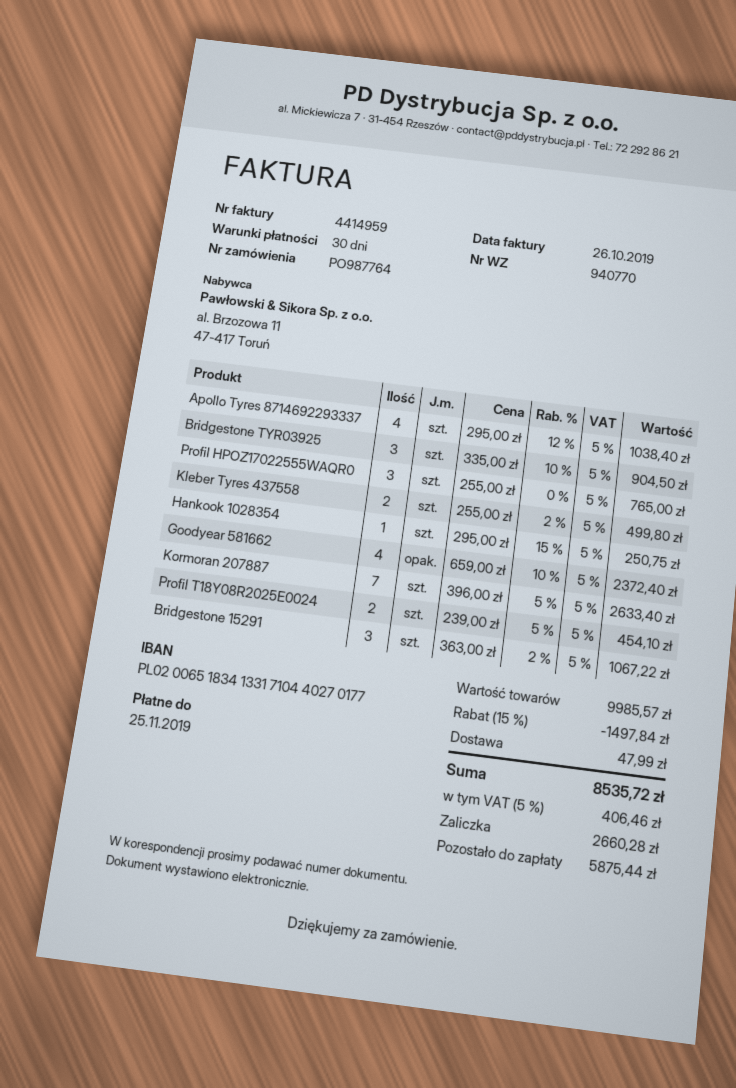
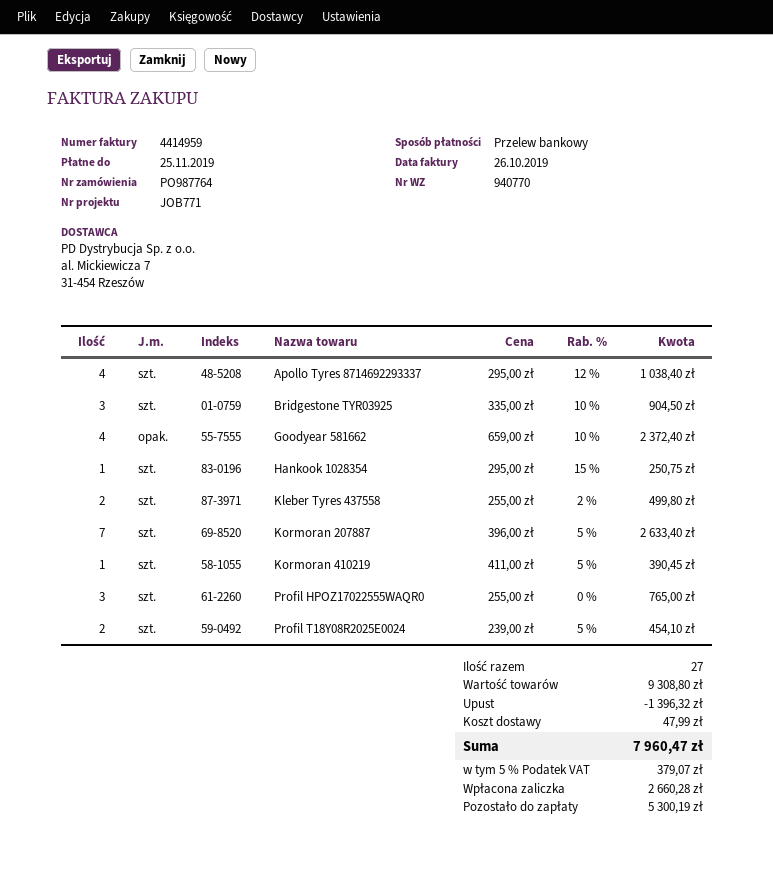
Bridgestone 15291: 3 x 363.00 - 2% = 1067.22 -> none
Kormoran 410219: none -> 1 x 411.00 - 5% = 390.45
subtotal: 9985.57 -> 9308.80
discount: 1497.84 -> 1396.32
tax: 5% = 406.46 -> 5% = 379.07
total: 8535.72 -> 7960.47
balance: 5875.44 -> 5300.19

